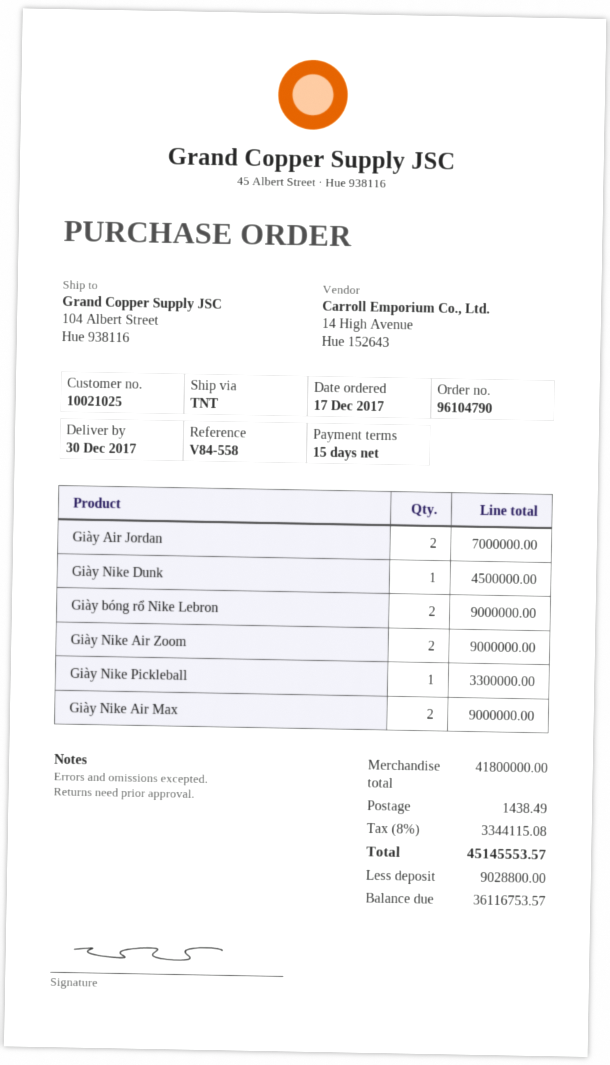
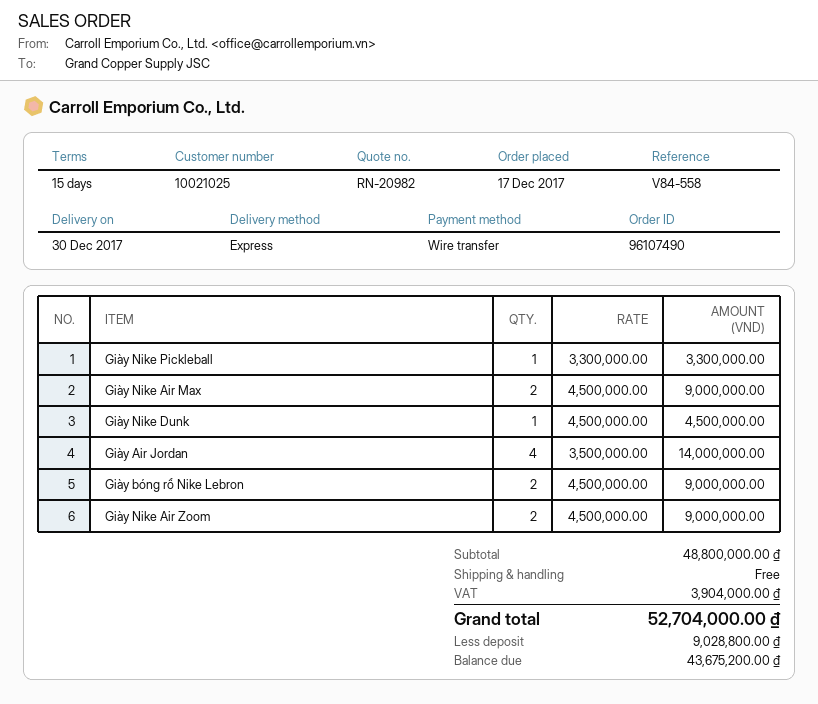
order number: 96104790 -> 96107490
shipping method: TNT -> express
Giày Air Jordan: 2 for 7000000.00 -> 4 for 14000000.00
subtotal: 41800000.00 -> 48800000.00
shipping: 1438.49 -> 0.00
tax: 3344115.08 -> 3904000.00
total: 45145553.57 -> 52704000.00
balance: 36116753.57 -> 43675200.00

